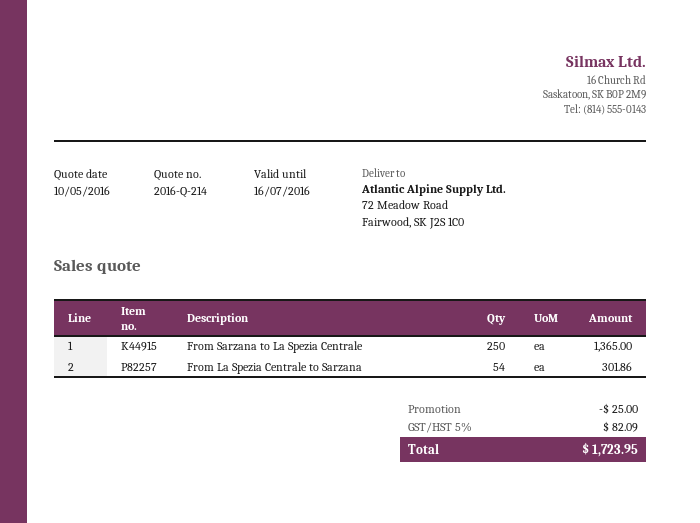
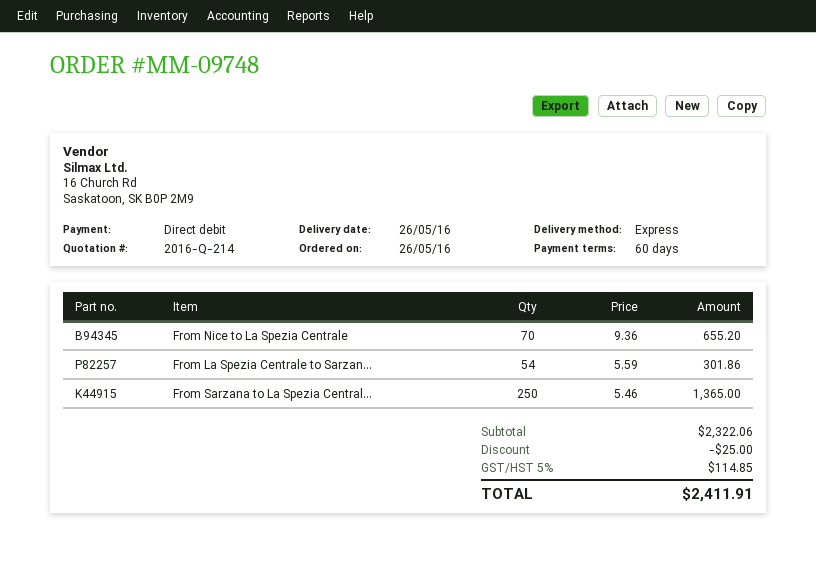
From Nice to La Spezia Centrale: none -> 70 for 655.20
tax: 5% = 82.09 -> 5% = 114.85
total: 1723.95 -> 2411.91

